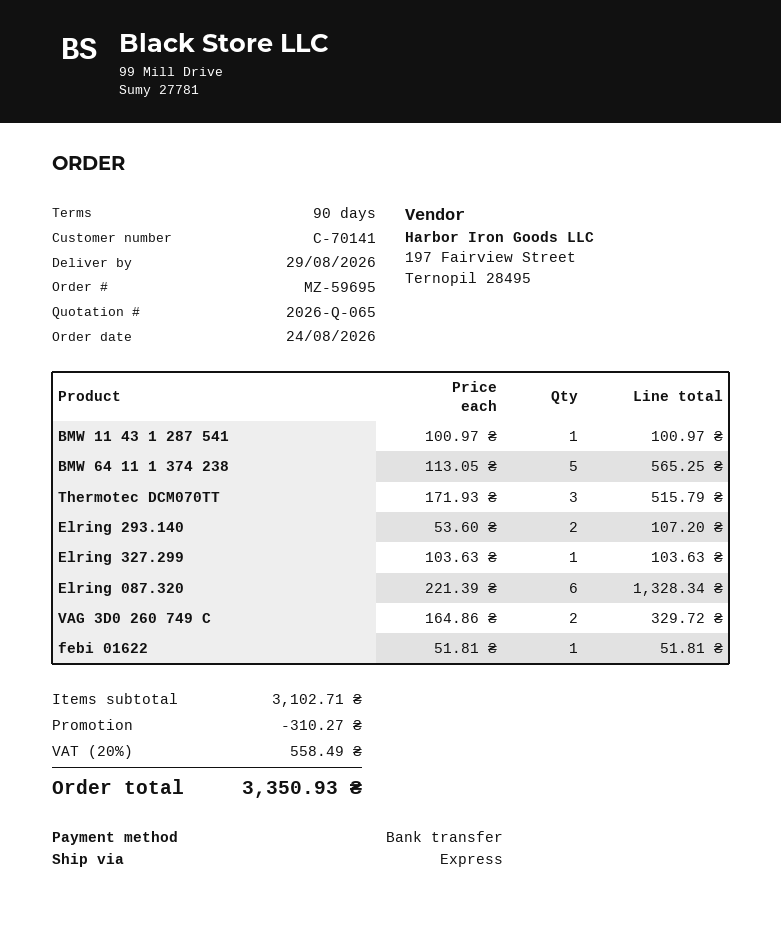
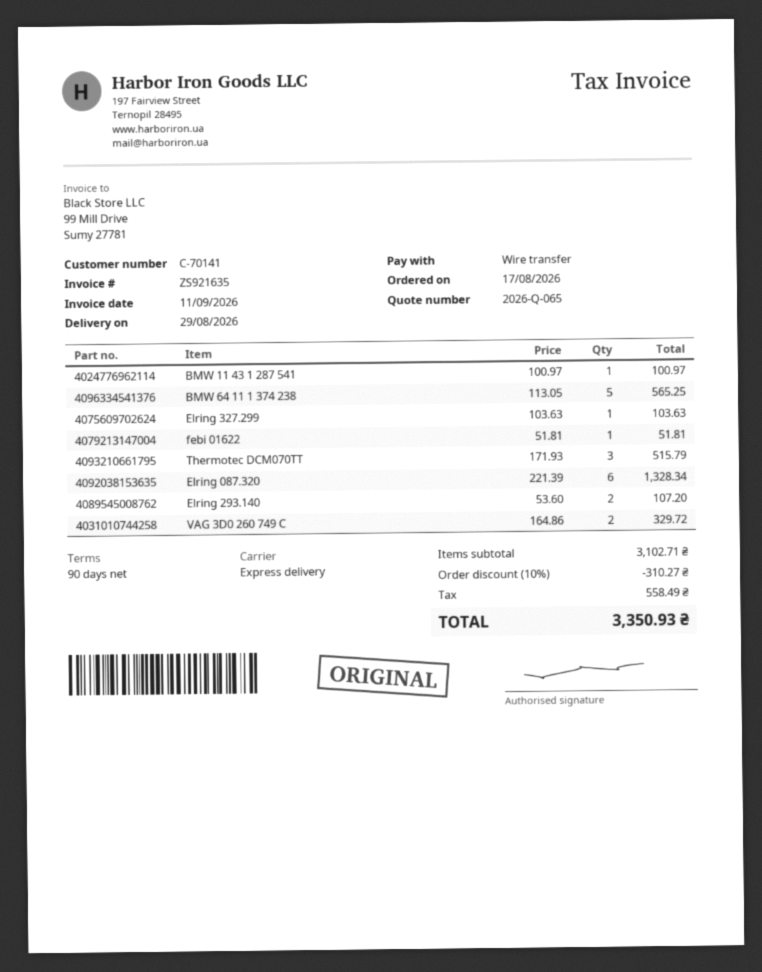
order date: 2026-08-24 -> 2026-08-17

